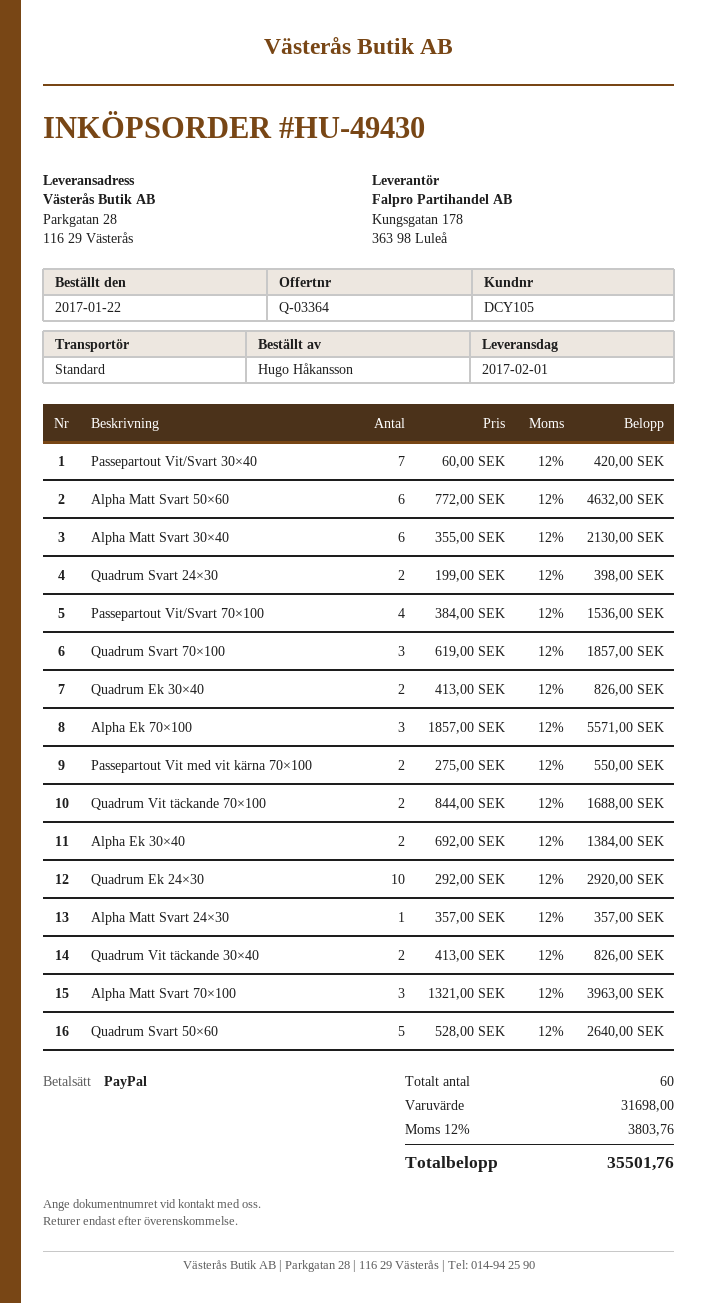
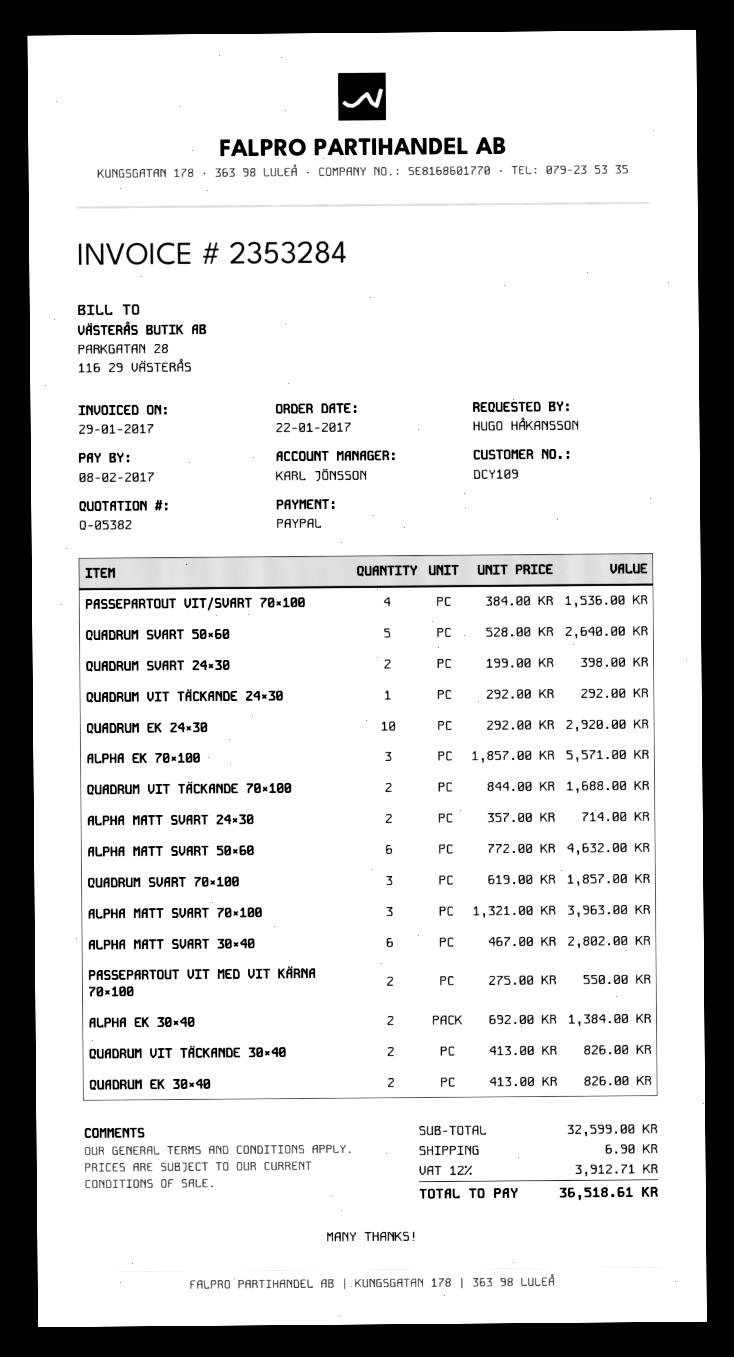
quote number: Q-03364 -> Q-05382
customer number: DCY105 -> DCY109
Passepartout Vit/Svart 30×40: 7 x 60.00 = 420.00 -> none
Alpha Matt Svart 30×40: 6 x 355.00 = 2130.00 -> 6 x 467.00 = 2802.00
Alpha Matt Svart 24×30: 1 x 357.00 = 357.00 -> 2 x 357.00 = 714.00
QUADRUM VIT TÄCKANDE 24×30: none -> 1 x 292.00 = 292.00
subtotal: 31698.00 -> 32599.00
shipping: none -> 6.90
tax: 12% = 3803.76 -> 12% = 3912.71
total: 35501.76 -> 36518.61

